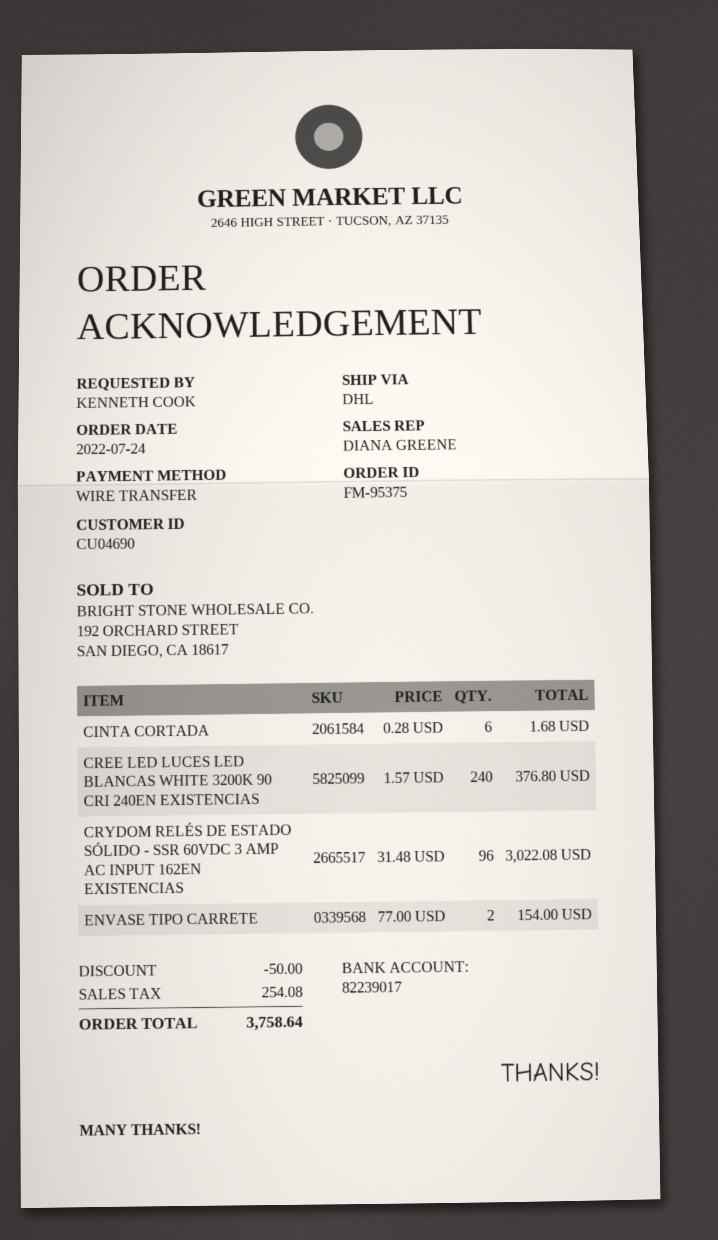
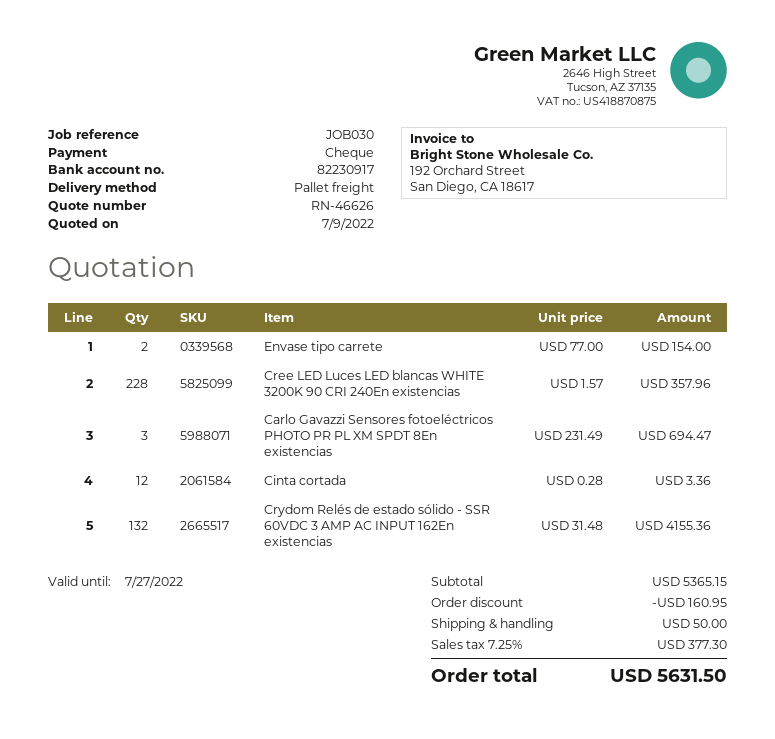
payment method: bank transfer -> cheque
bank account: 82239017 -> 82230917
shipping method: DHL -> pallet freight
CINTA CORTADA: 6 x 0.28 = 1.68 -> 12 x 0.28 = 3.36
CREE LED LUCES LED BLANCAS WHITE 3200K 90 CRI 240EN EXISTENCIAS: 240 x 1.57 = 376.80 -> 228 x 1.57 = 357.96
CRYDOM RELÉS DE ESTADO SÓLIDO - SSR 60VDC 3 AMP AC INPUT 162EN EXISTENCIAS: 96 x 31.48 = 3022.08 -> 132 x 31.48 = 4155.36
Carlo Gavazzi Sensores fotoeléctricos PHOTO PR PL XM SPDT 8En existencias: none -> 3 x 231.49 = 694.47
discount: 50.00 -> 160.95
shipping: none -> 50.00
tax: 254.08 -> 377.30
total: 3758.64 -> 5631.50

